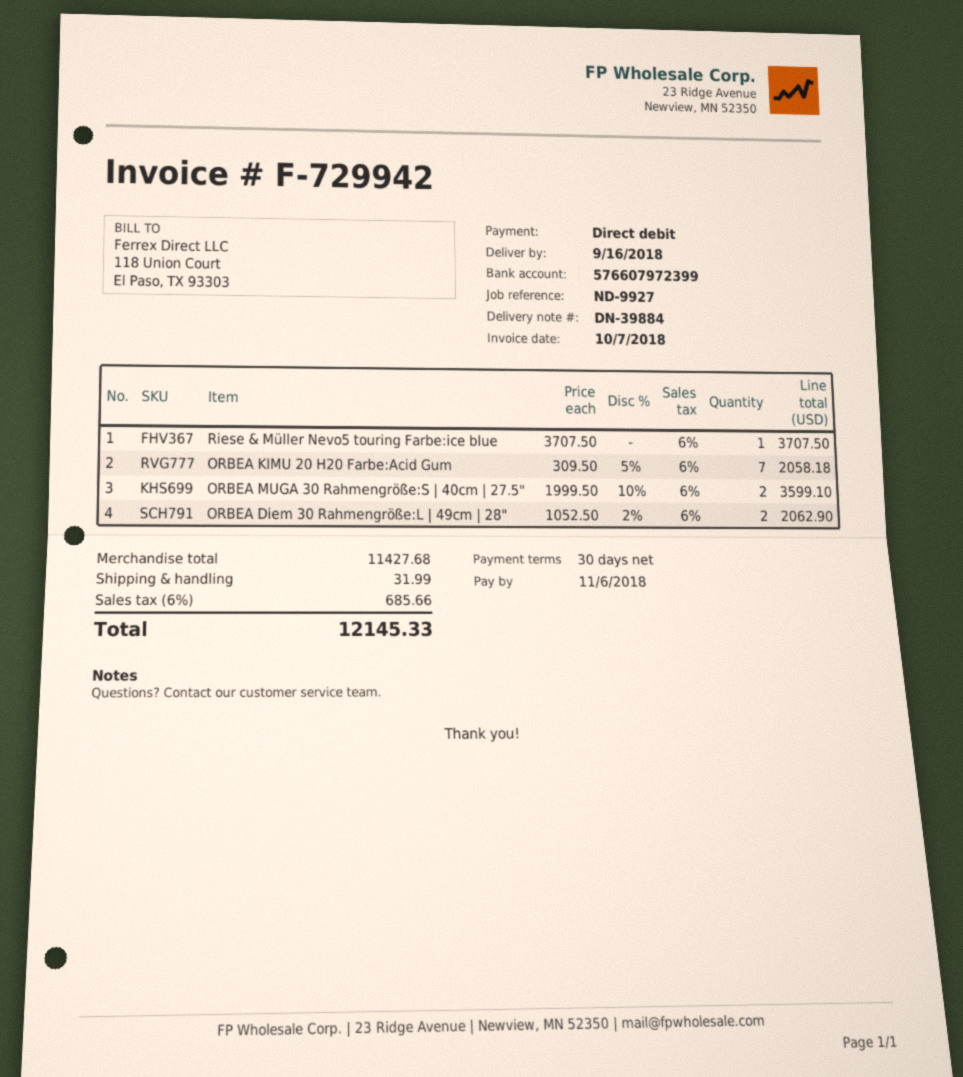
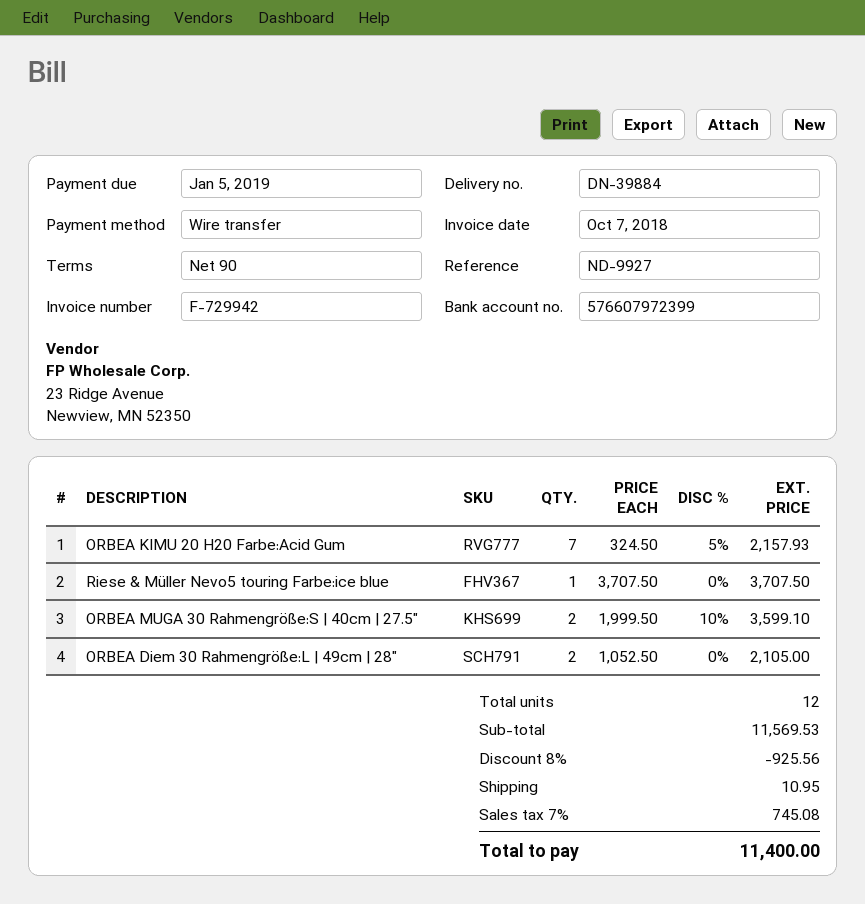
payment terms: 30 days -> 90 days
due date: 2018-11-06 -> 2019-01-05
payment method: direct debit -> bank transfer
ORBEA KIMU 20 H20 Farbe:Acid Gum: 7 x 309.50 - 5% = 2058.18 -> 7 x 324.50 - 5% = 2157.93
ORBEA Diem 30 Rahmengröße:L | 49cm | 28": 2 x 1052.50 - 2% = 2062.90 -> 2 x 1052.50 = 2105.00
subtotal: 11427.68 -> 11569.53
discount: none -> 8% = 925.56
shipping: 31.99 -> 10.95
tax: 6% = 685.66 -> 7% = 745.08
total: 12145.33 -> 11400.00

